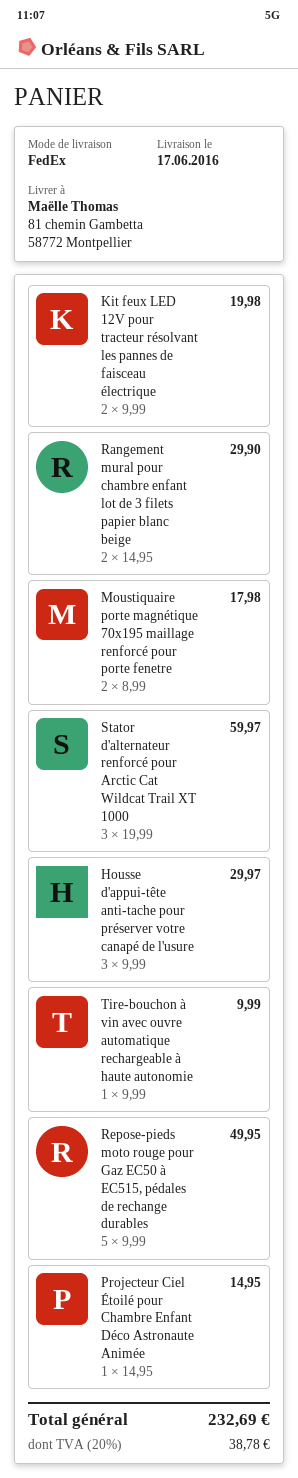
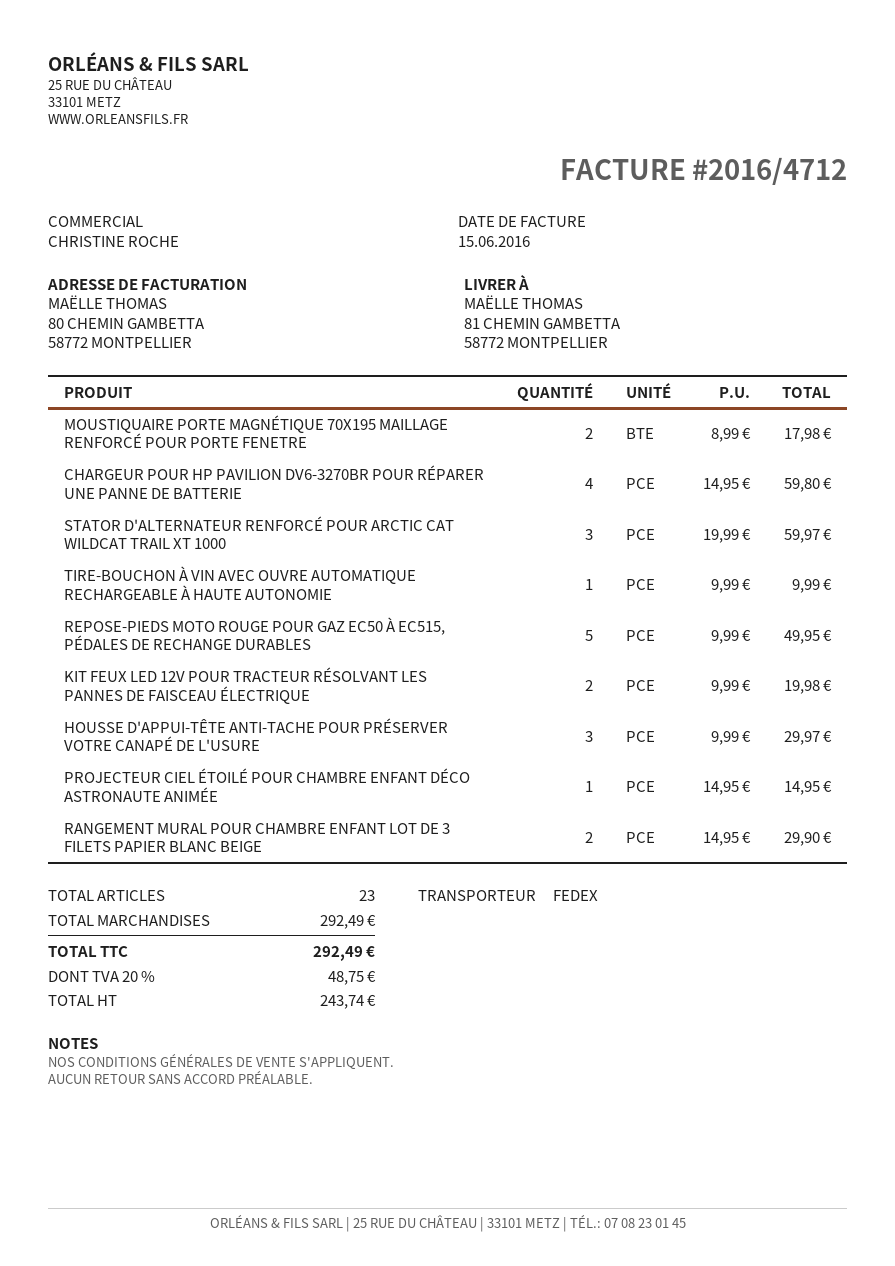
CHARGEUR POUR HP PAVILION DV6-3270BR POUR RÉPARER UNE PANNE DE BATTERIE: none -> 4 x 14.95 = 59.80
tax: 20% = 38.78 -> 20% = 48.75
total: 232.69 -> 292.49

